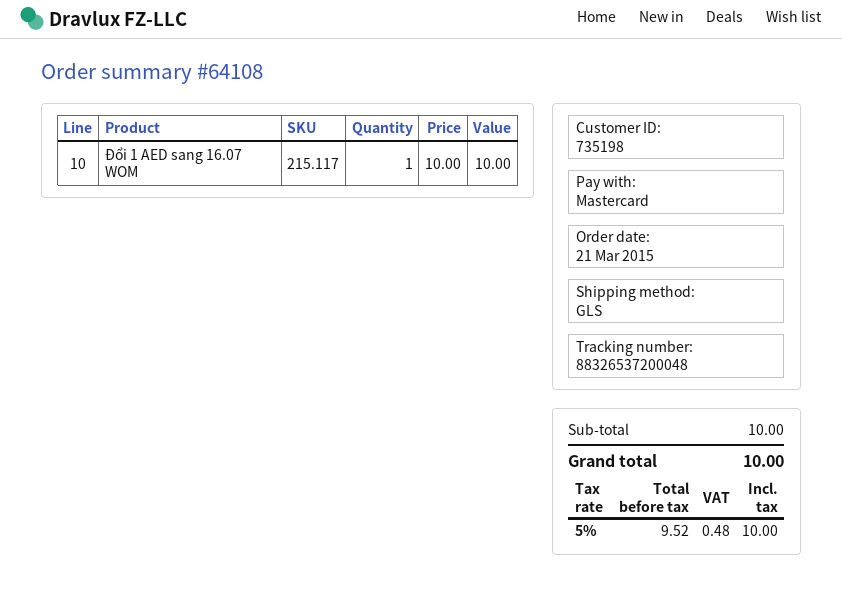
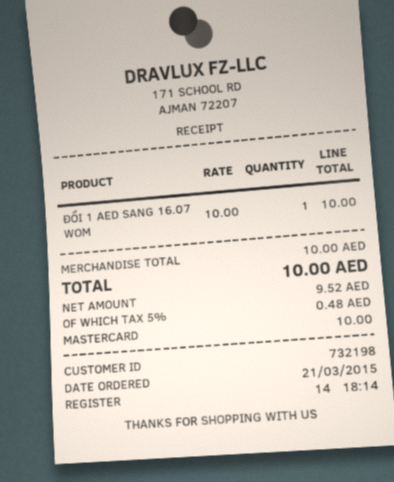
customer number: 735198 -> 732198

